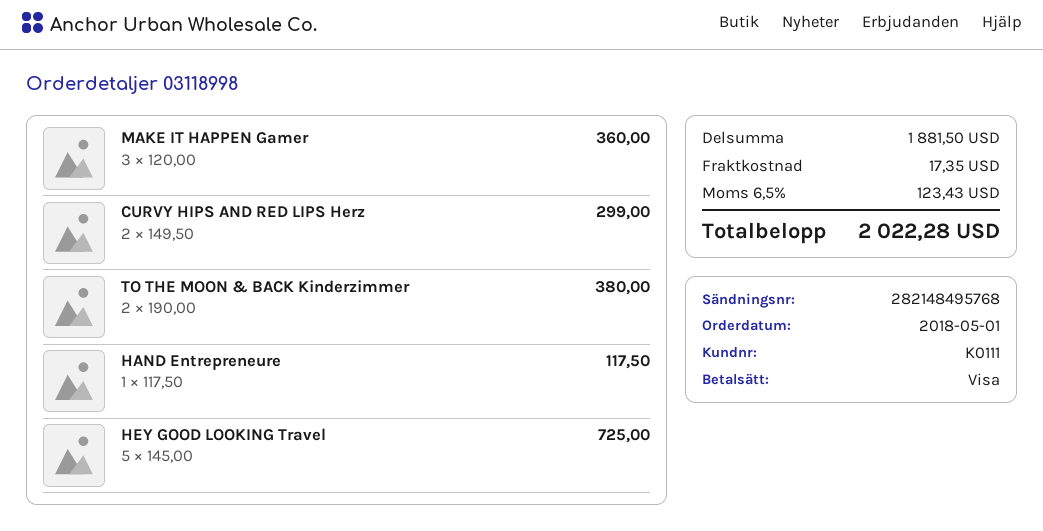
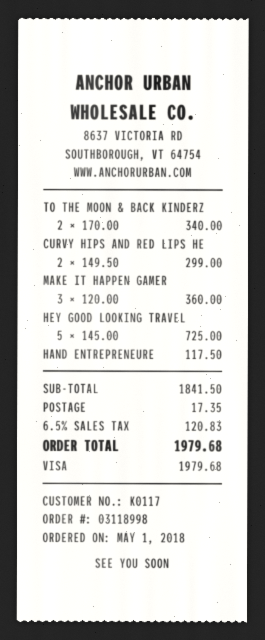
customer number: K0111 -> K0117
TO THE MOON & BACK Kinderzimmer: 2 x 190.00 = 380.00 -> 2 x 170.00 = 340.00
subtotal: 1881.50 -> 1841.50
tax: 6.5% = 123.43 -> 6.5% = 120.83
total: 2022.28 -> 1979.68

